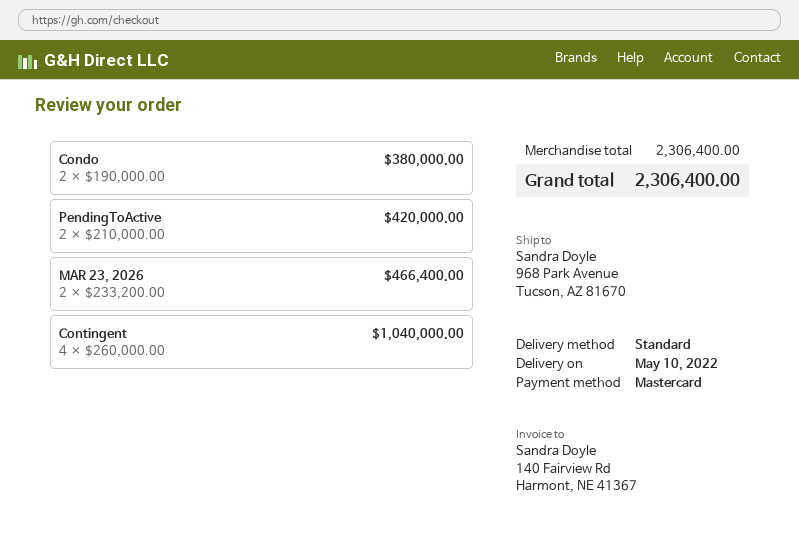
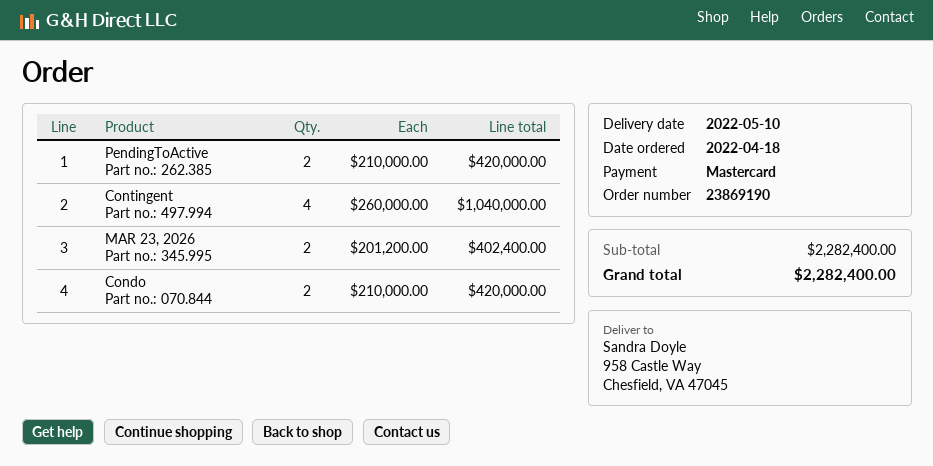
ship to: 968 Park Avenue, Tucson, AZ 81670 -> 958 Castle Way, Chesfield, VA 47045
Condo: 2 x 190000.00 = 380000.00 -> 2 x 210000.00 = 420000.00
MAR 23, 2026: 2 x 233200.00 = 466400.00 -> 2 x 201200.00 = 402400.00
subtotal: 2306400.00 -> 2282400.00
total: 2306400.00 -> 2282400.00

